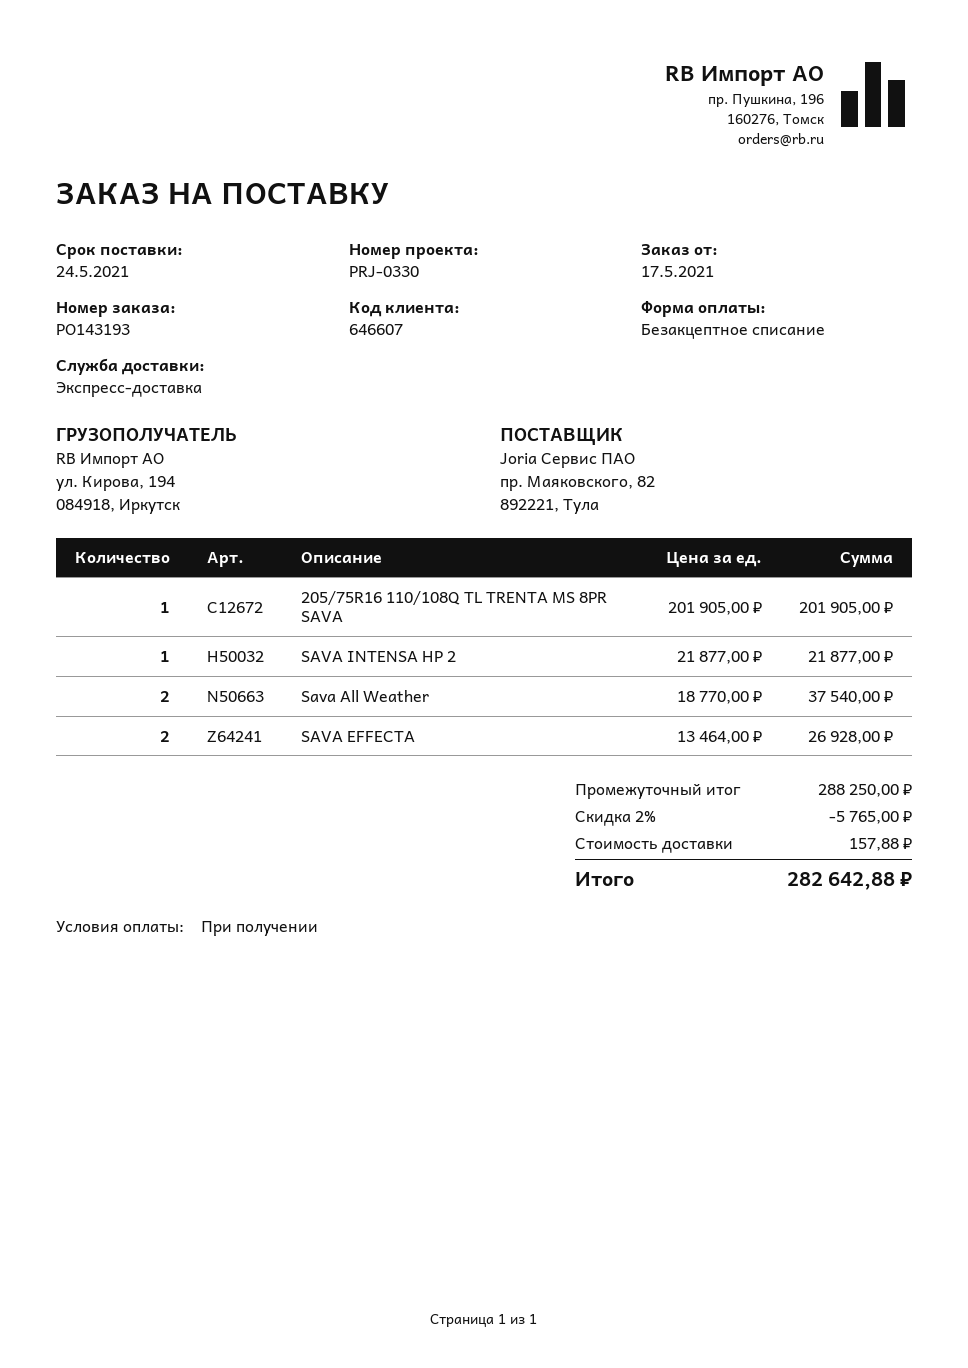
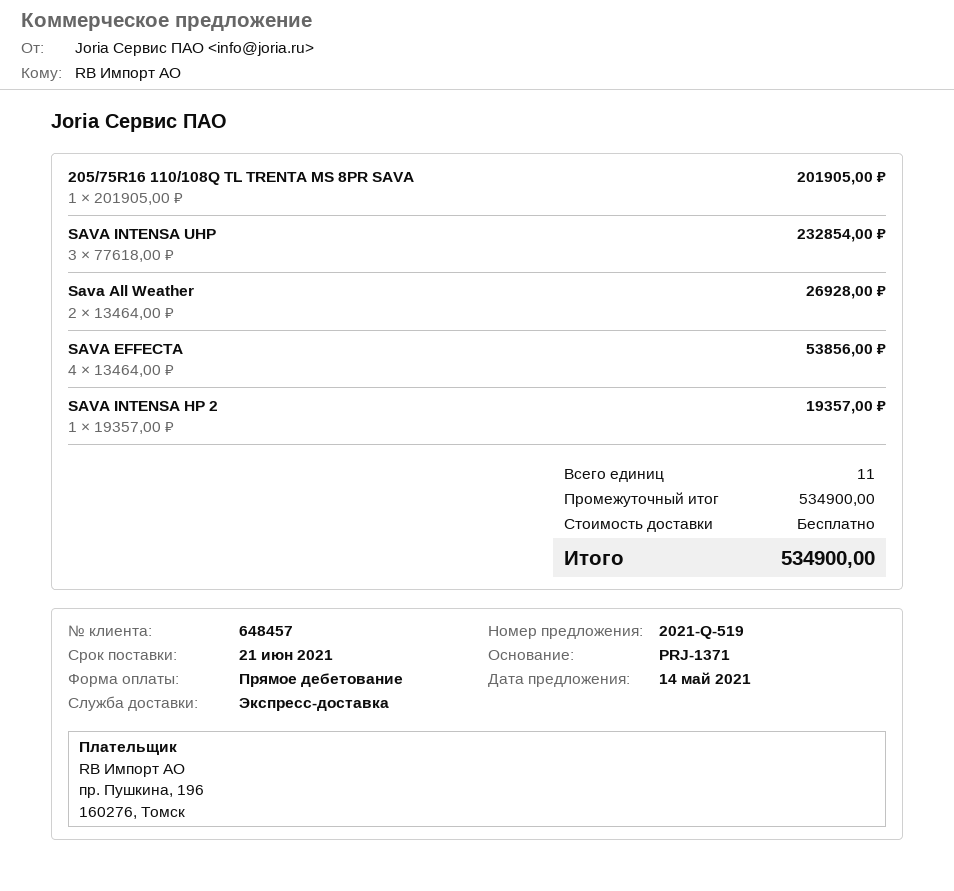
delivery date: 2021-05-24 -> 2021-06-21
customer number: 646607 -> 648457
reference: PRJ-0330 -> PRJ-1371
SAVA INTENSA HP 2: 1 x 21877.00 = 21877.00 -> 1 x 19357.00 = 19357.00
Sava All Weather: 2 x 18770.00 = 37540.00 -> 2 x 13464.00 = 26928.00
SAVA EFFECTA: 2 x 13464.00 = 26928.00 -> 4 x 13464.00 = 53856.00
SAVA INTENSA UHP: none -> 3 x 77618.00 = 232854.00
subtotal: 288250.00 -> 534900.00
discount: 2% = 5765.00 -> none
shipping: 157.88 -> 0.00
total: 282642.88 -> 534900.00

